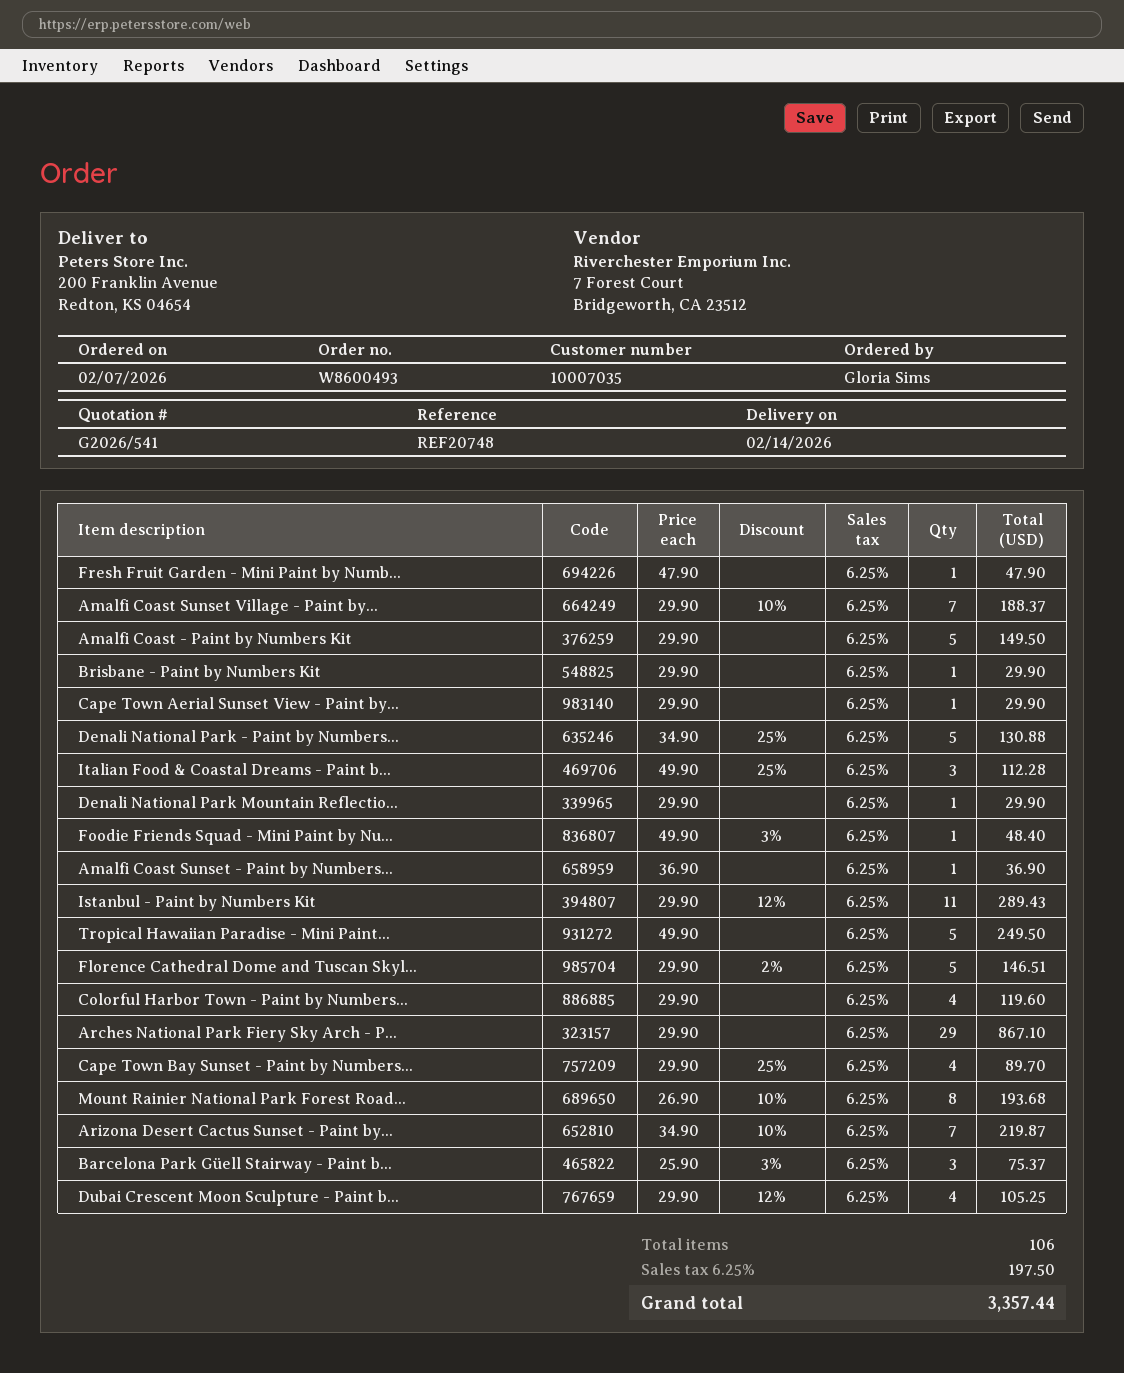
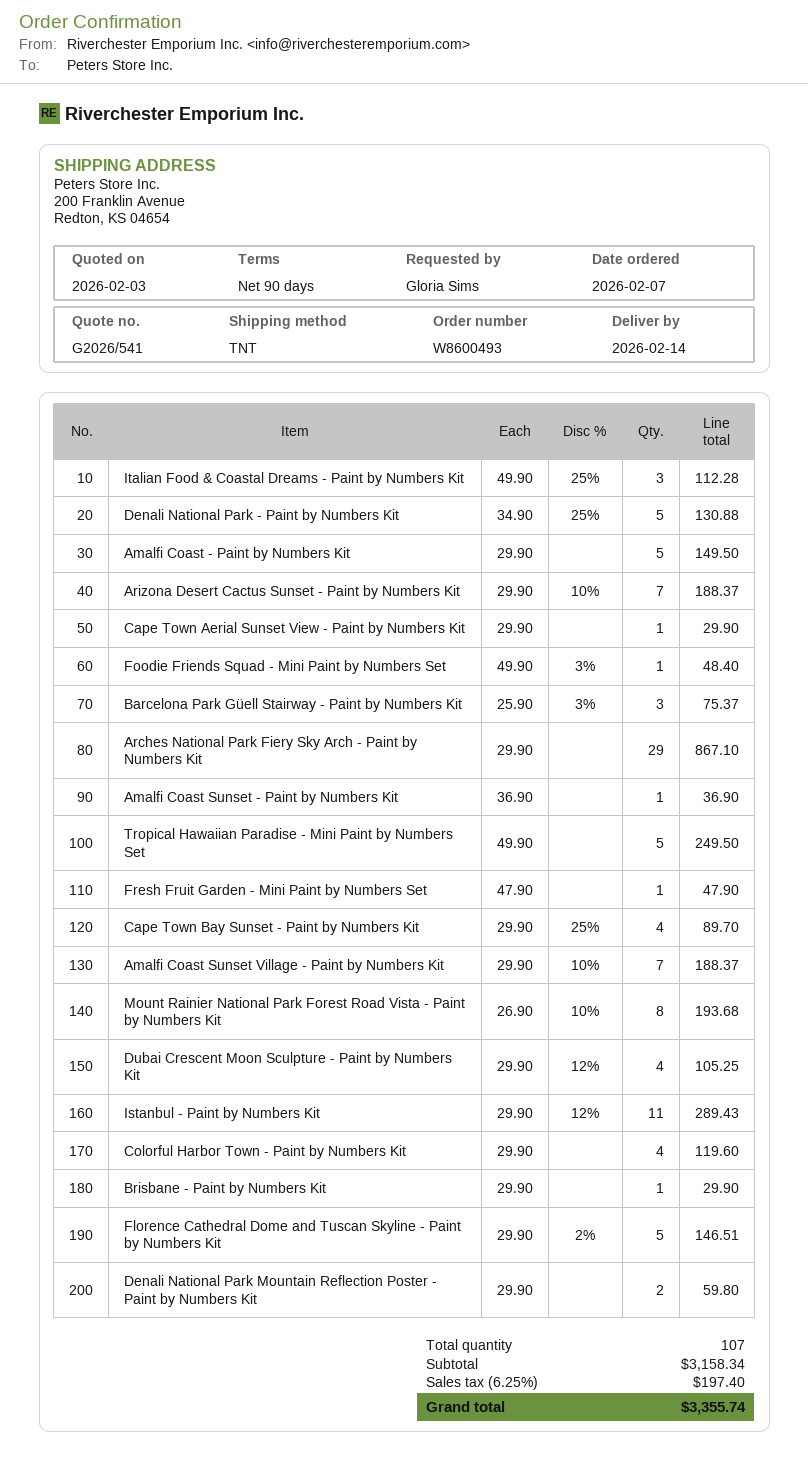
Denali National Park Mountain Reflectio...: 1 x 29.90 = 29.90 -> 2 x 29.90 = 59.80
Arizona Desert Cactus Sunset - Paint by...: 7 x 34.90 - 10% = 219.87 -> 7 x 29.90 - 10% = 188.37
total quantity: 106 -> 107
tax: 6.25% = 197.50 -> 6.25% = 197.40
total: 3357.44 -> 3355.74

